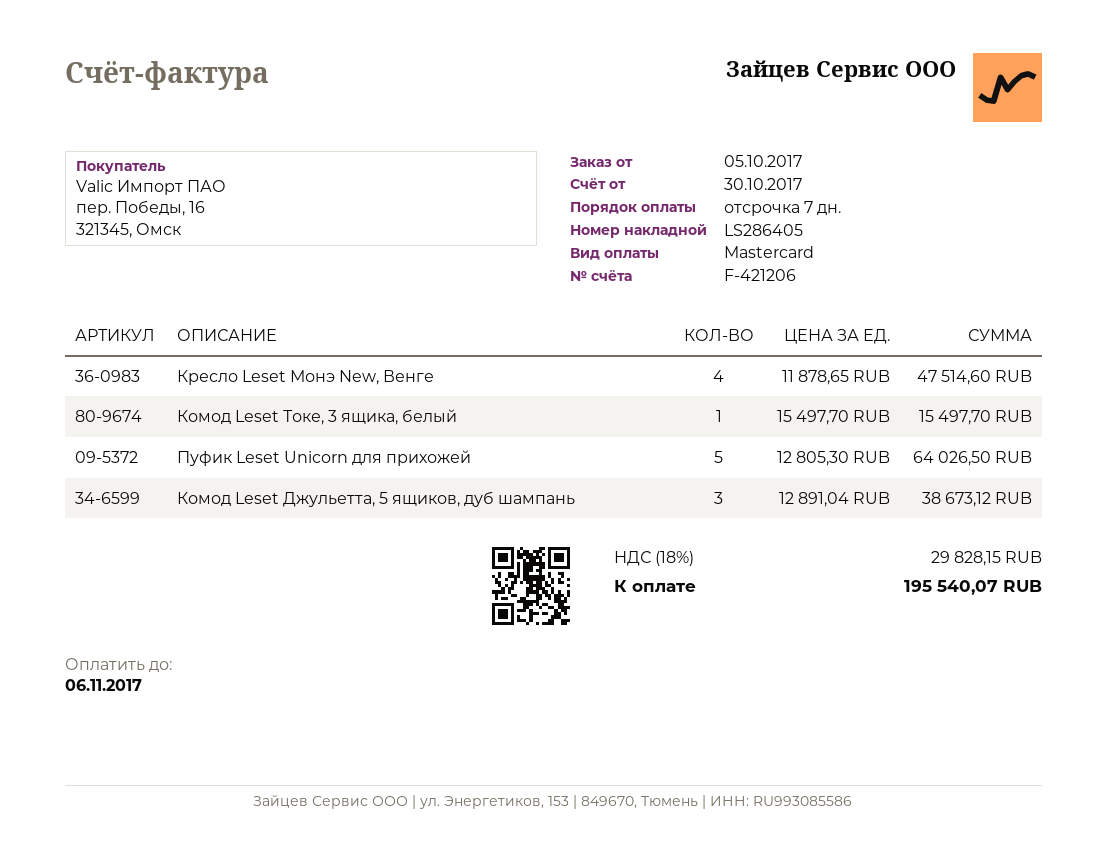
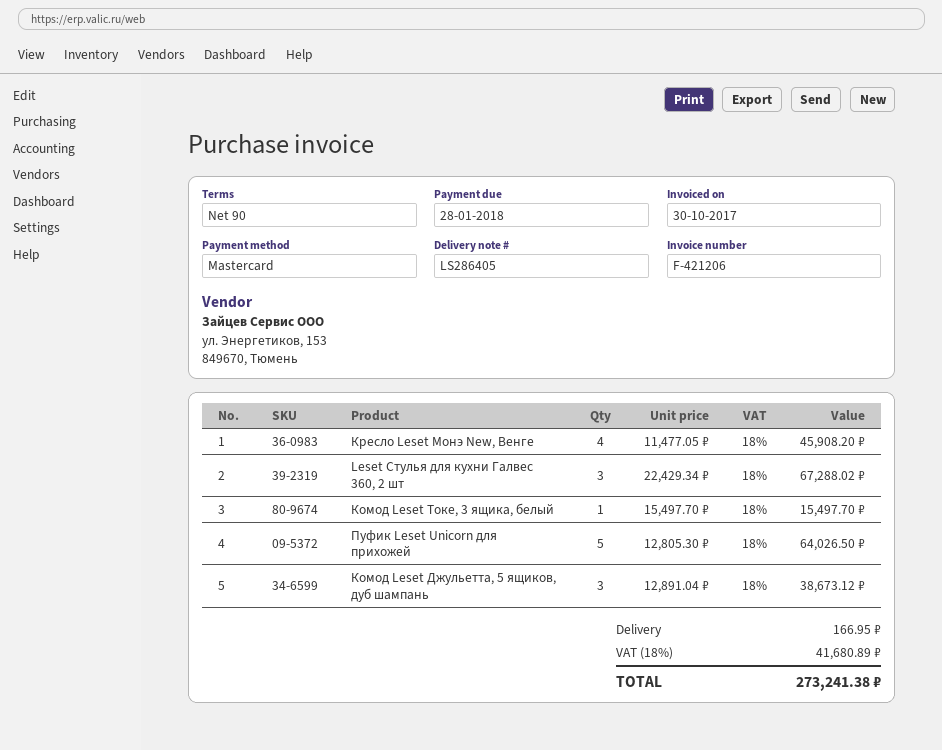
payment terms: 7 days -> 90 days
due date: 2017-11-06 -> 2018-01-28
Кресло Leset Монэ New, Венге: 4 x 11878.65 = 47514.60 -> 4 x 11477.05 = 45908.20
Leset Стулья для кухни Галвес 360, 2 шт: none -> 3 x 22429.34 = 67288.02
shipping: none -> 166.95
tax: 18% = 29828.15 -> 18% = 41680.89
total: 195540.07 -> 273241.38

